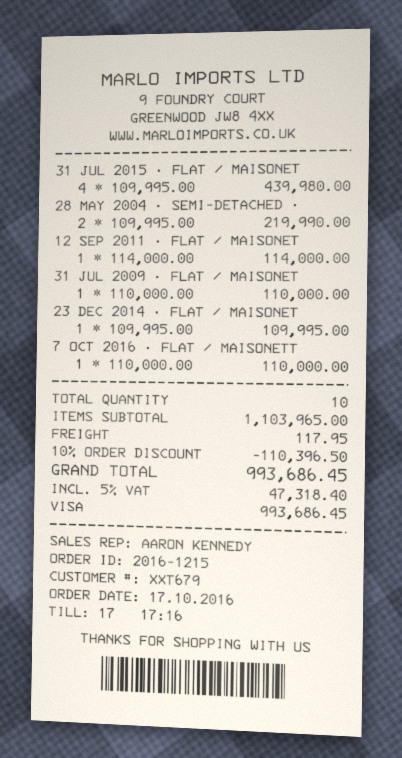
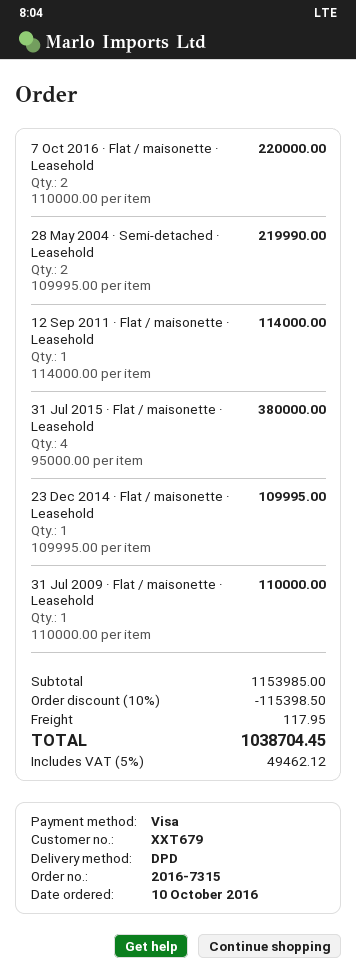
order number: 2016-1215 -> 2016-7315
order date: 2016-10-17 -> 2016-10-10
31 JUL 2015 · FLAT / MAISONET: 4 x 109995.00 = 439980.00 -> 4 x 95000.00 = 380000.00
7 OCT 2016 · FLAT / MAISONETT: 1 x 110000.00 = 110000.00 -> 2 x 110000.00 = 220000.00
subtotal: 1103965.00 -> 1153985.00
discount: 10% = 110396.50 -> 10% = 115398.50
tax: 5% = 47318.40 -> 5% = 49462.12
total: 993686.45 -> 1038704.45

